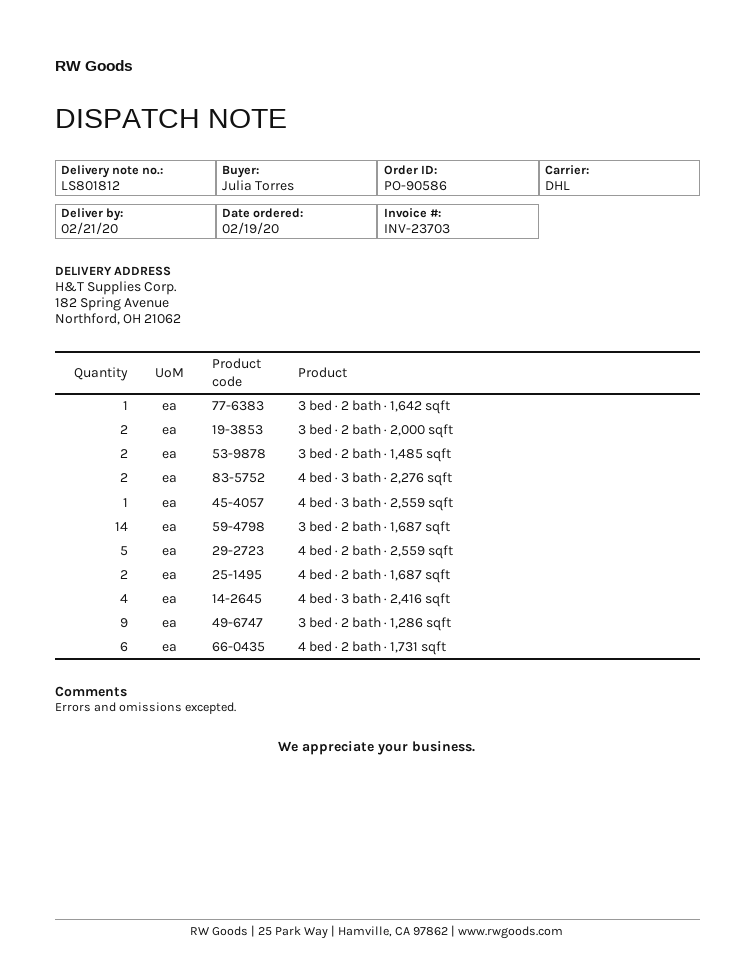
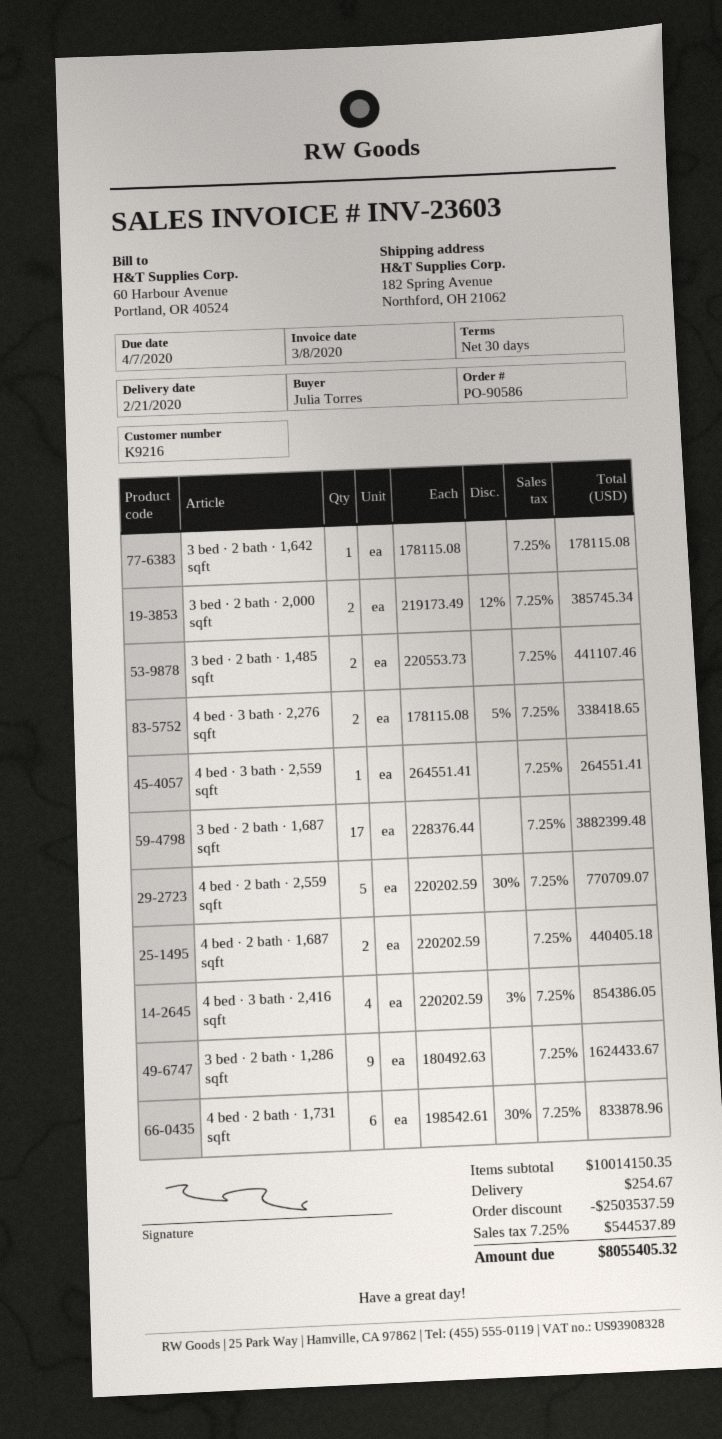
invoice number: INV-23703 -> INV-23603
3 bed · 2 bath · 1,687 sqft: 14 -> 17

